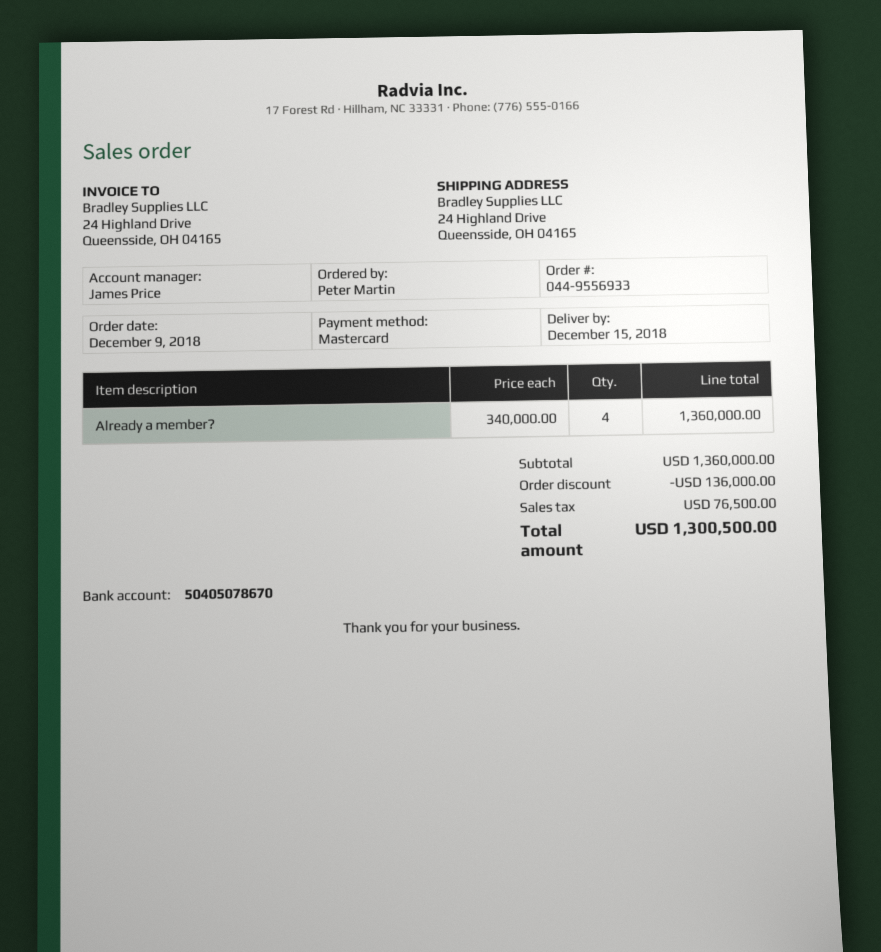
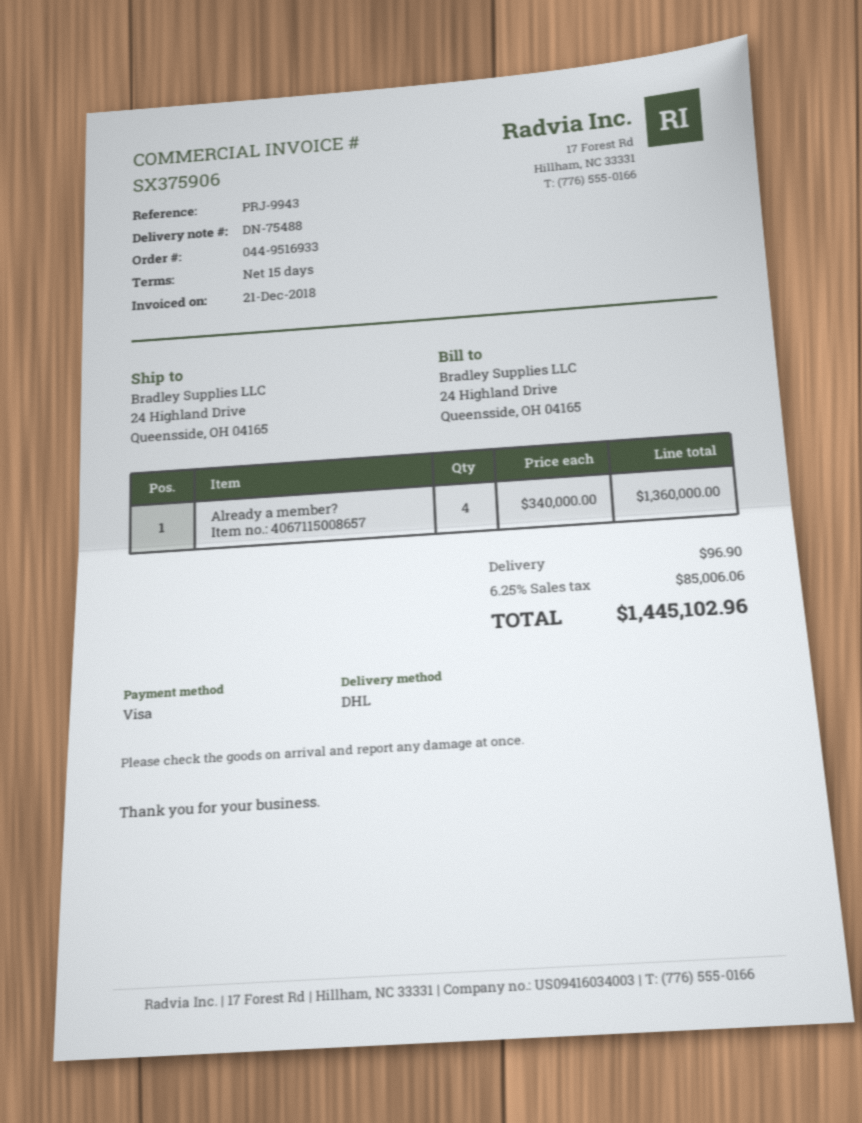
order number: 044-9556933 -> 044-9516933
payment method: Mastercard -> Visa
discount: 136000.00 -> none
shipping: none -> 96.90
tax: 76500.00 -> 85006.06
total: 1300500.00 -> 1445102.96

